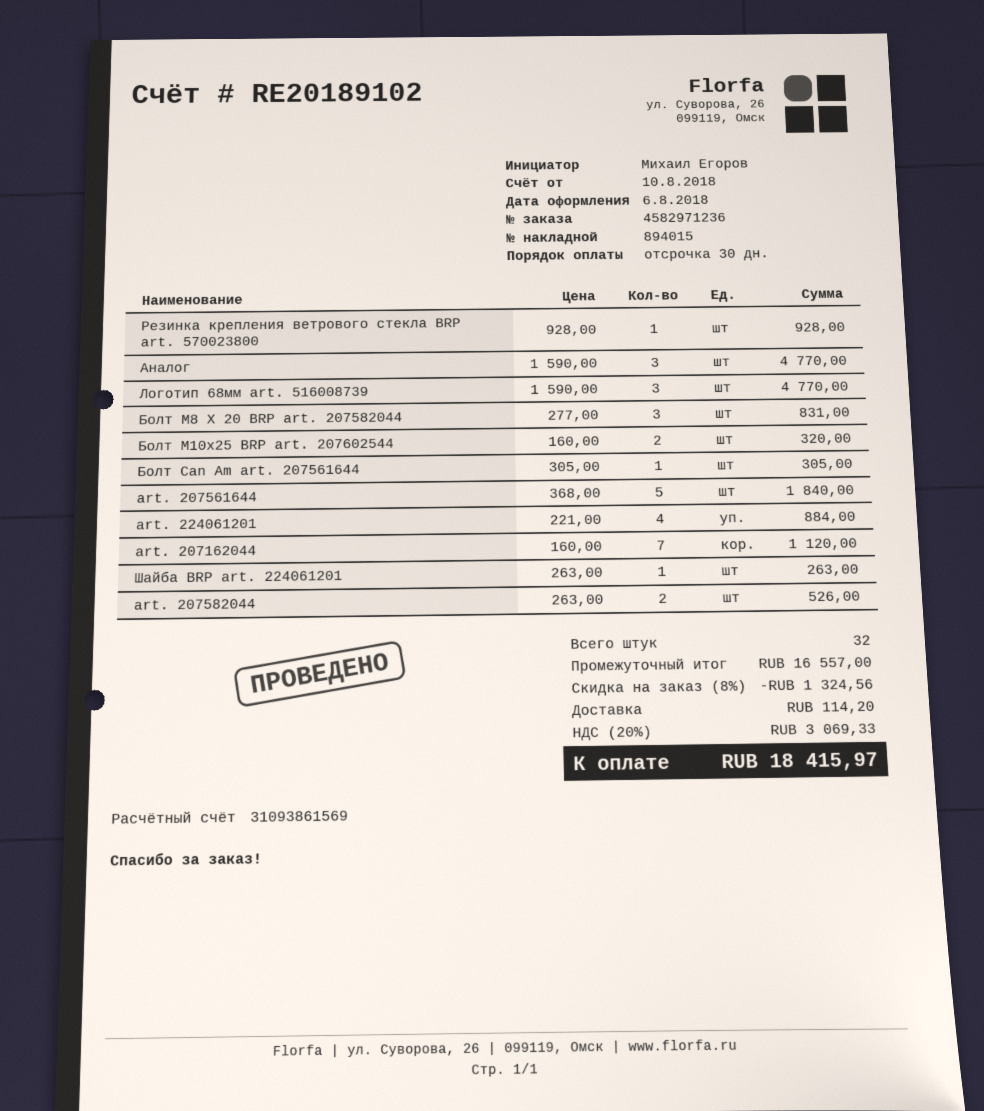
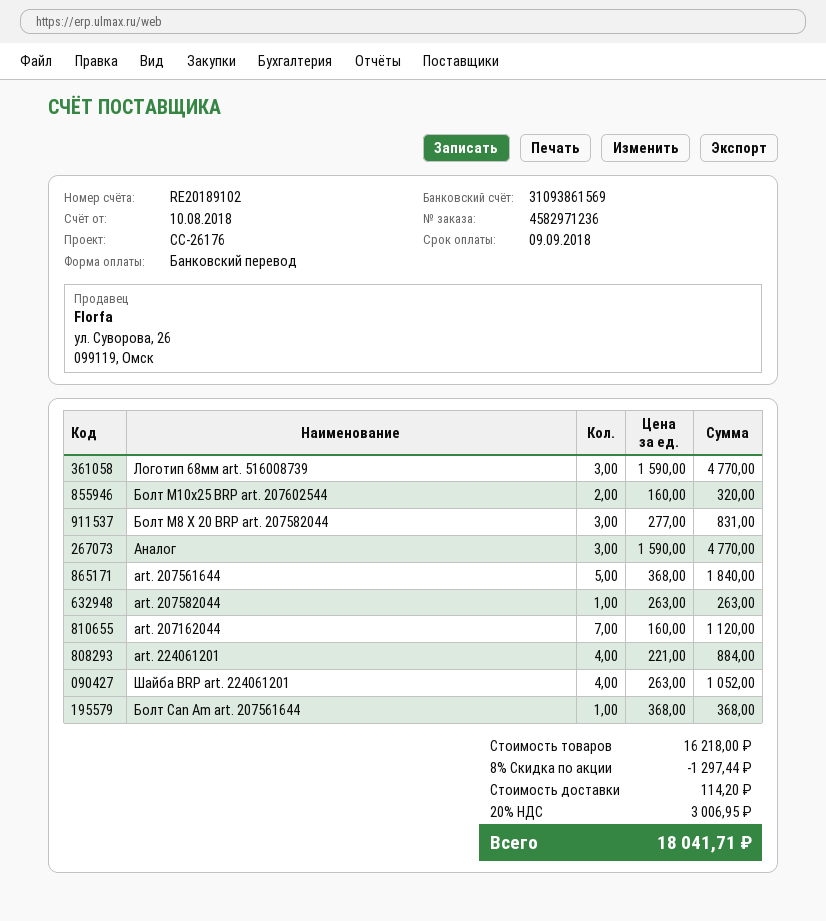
Резинка крепления ветрового стекла BRP art. 570023800: 1 x 928.00 = 928.00 -> none
Болт Can Am art. 207561644: 1 x 305.00 = 305.00 -> 1 x 368.00 = 368.00
Шайба BRP art. 224061201: 1 x 263.00 = 263.00 -> 4 x 263.00 = 1052.00
art. 207582044: 2 x 263.00 = 526.00 -> 1 x 263.00 = 263.00
subtotal: 16557.00 -> 16218.00
discount: 8% = 1324.56 -> 8% = 1297.44
tax: 20% = 3069.33 -> 20% = 3006.95
total: 18415.97 -> 18041.71

